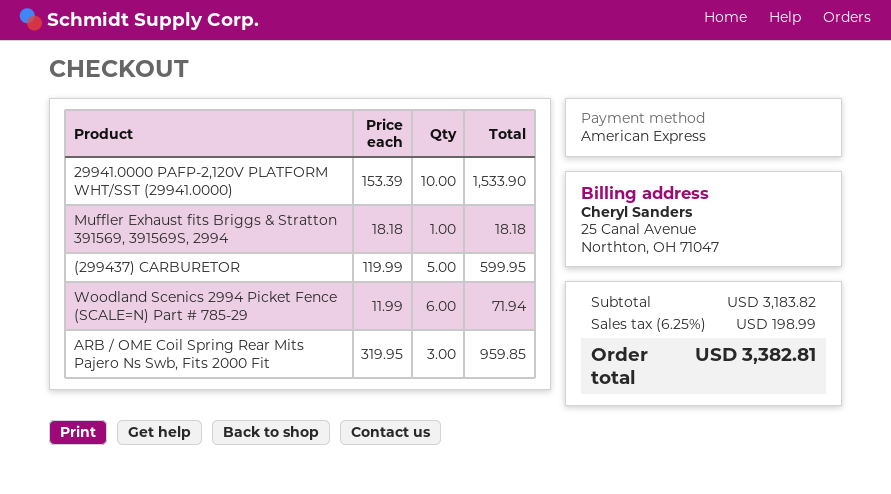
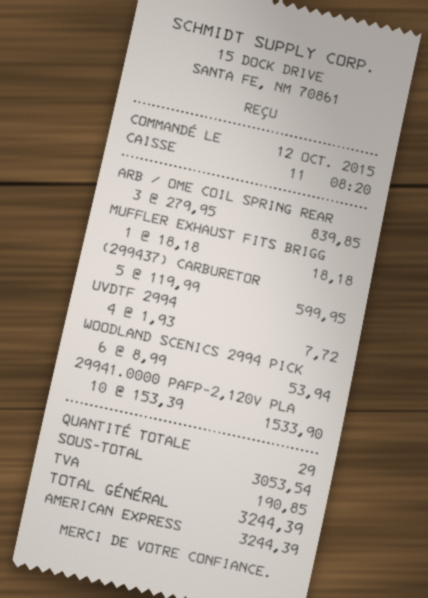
Woodland Scenics 2994 Picket Fence (SCALE=N) Part # 785-29: 6 x 11.99 = 71.94 -> 6 x 8.99 = 53.94
ARB / OME Coil Spring Rear Mits Pajero Ns Swb, Fits 2000 Fit: 3 x 319.95 = 959.85 -> 3 x 279.95 = 839.85
UVDTF 2994: none -> 4 x 1.93 = 7.72
subtotal: 3183.82 -> 3053.54
tax: 198.99 -> 190.85
total: 3382.81 -> 3244.39

